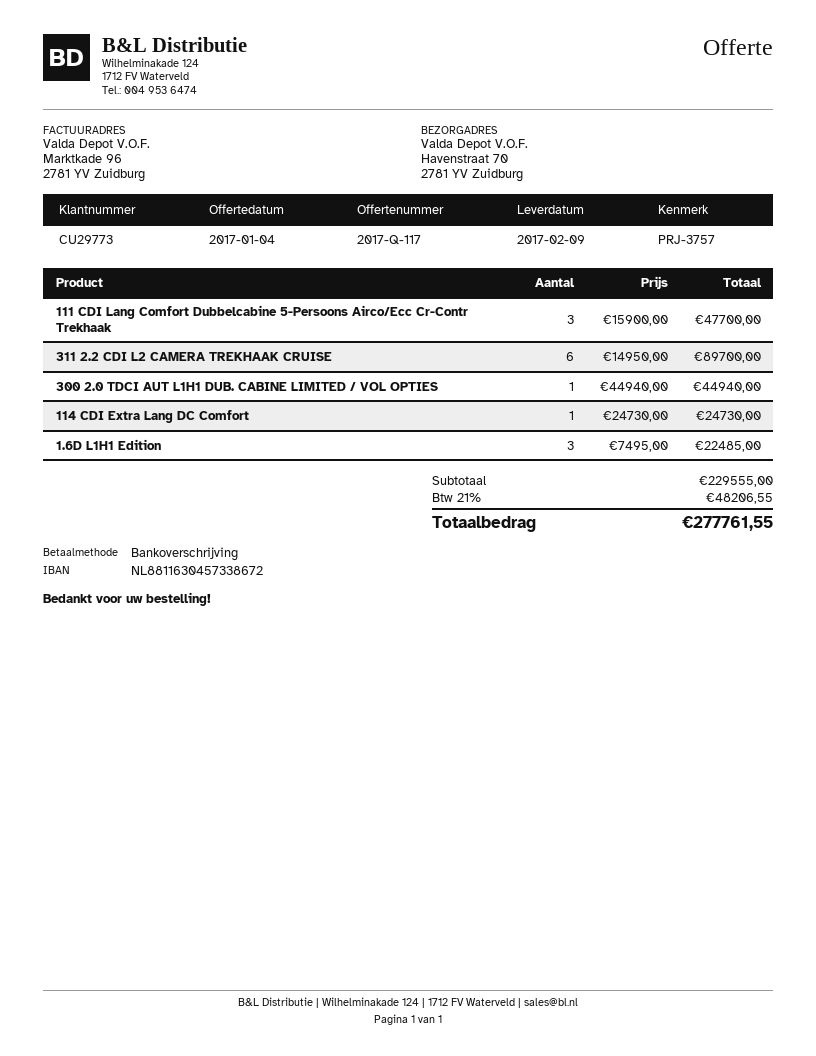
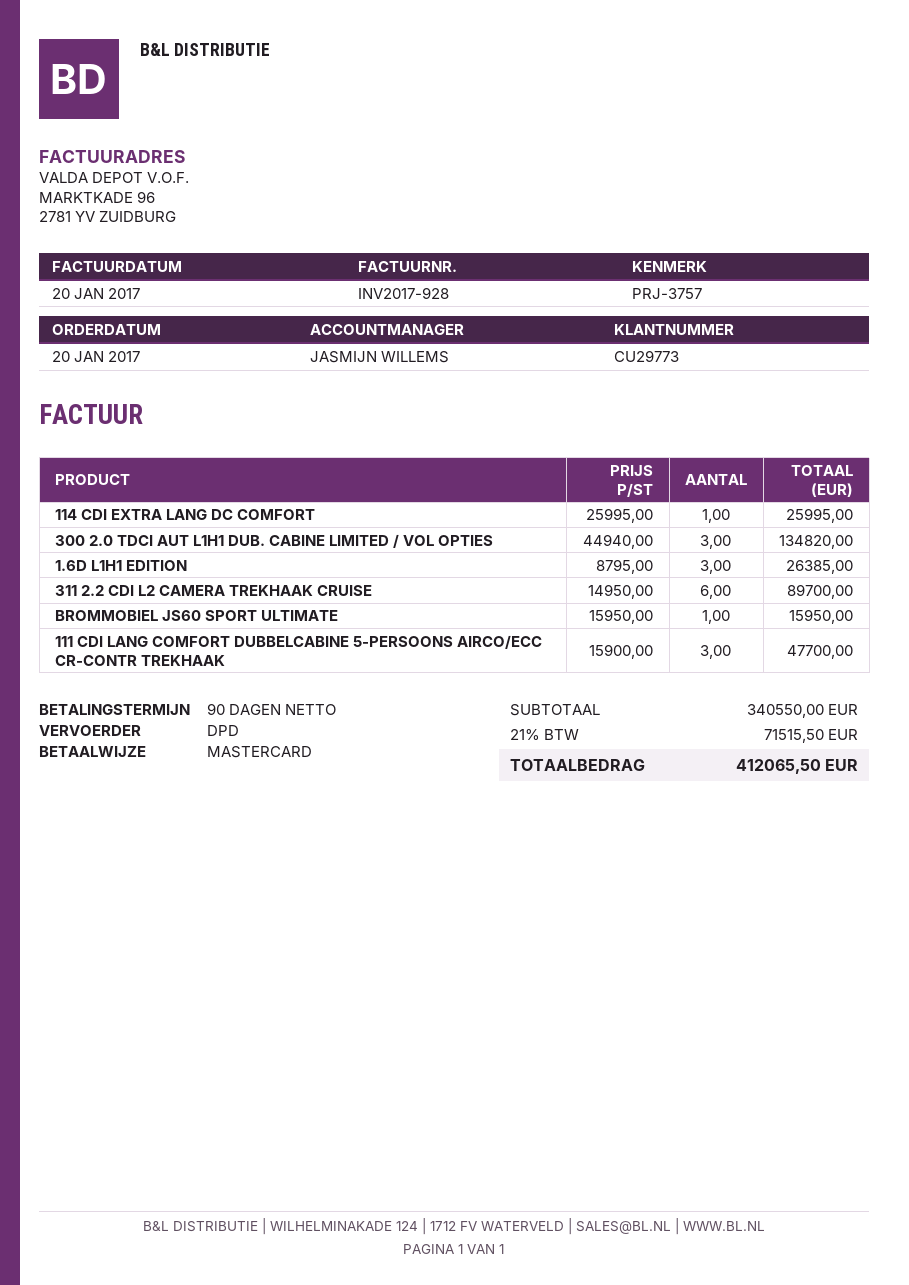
payment method: bank transfer -> Mastercard
300 2.0 TDCI AUT L1H1 DUB. CABINE LIMITED / VOL OPTIES: 1 x 44940.00 = 44940.00 -> 3 x 44940.00 = 134820.00
114 CDI Extra Lang DC Comfort: 1 x 24730.00 = 24730.00 -> 1 x 25995.00 = 25995.00
1.6D L1H1 Edition: 3 x 7495.00 = 22485.00 -> 3 x 8795.00 = 26385.00
BROMMOBIEL JS60 SPORT ULTIMATE: none -> 1 x 15950.00 = 15950.00
subtotal: 229555.00 -> 340550.00
tax: 21% = 48206.55 -> 21% = 71515.50
total: 277761.55 -> 412065.50

